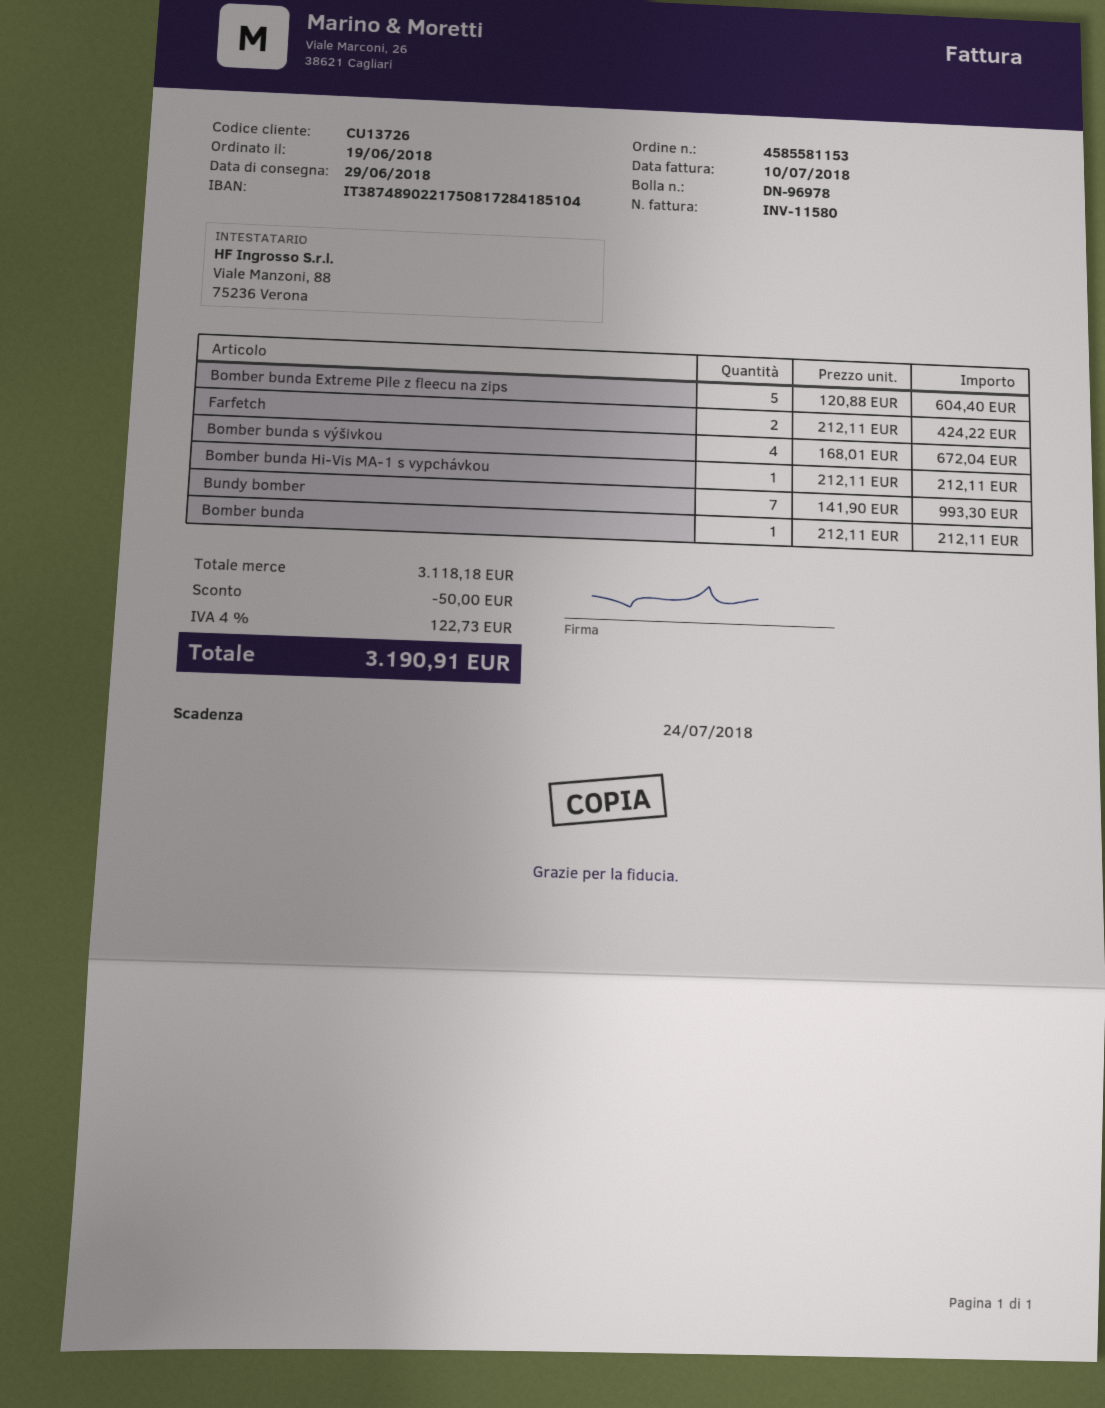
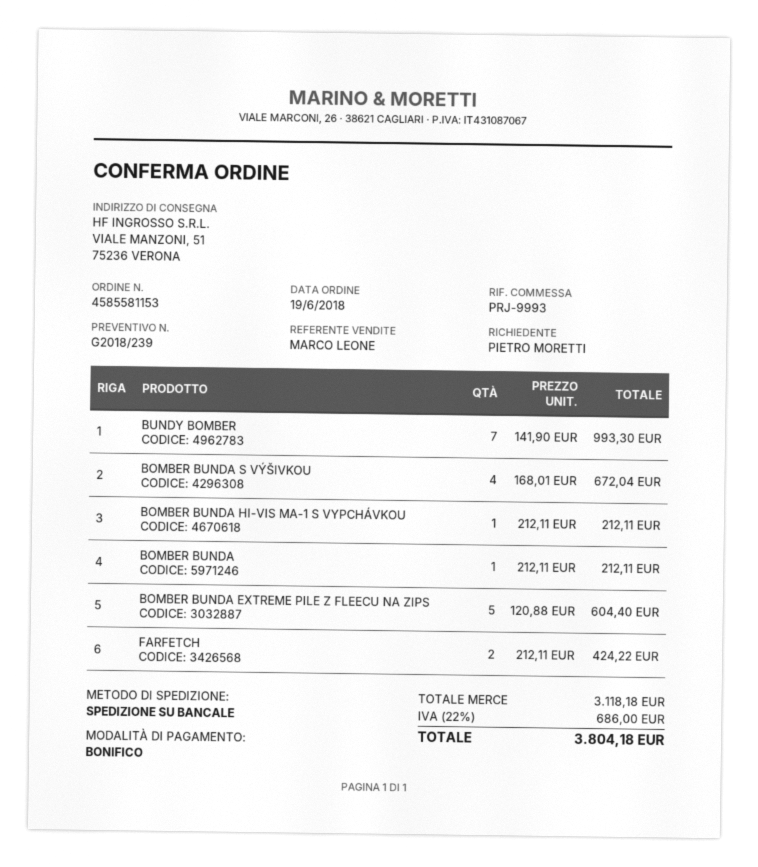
discount: 50.00 -> none
tax: 4% = 122.73 -> 22% = 686.00
total: 3190.91 -> 3804.18

